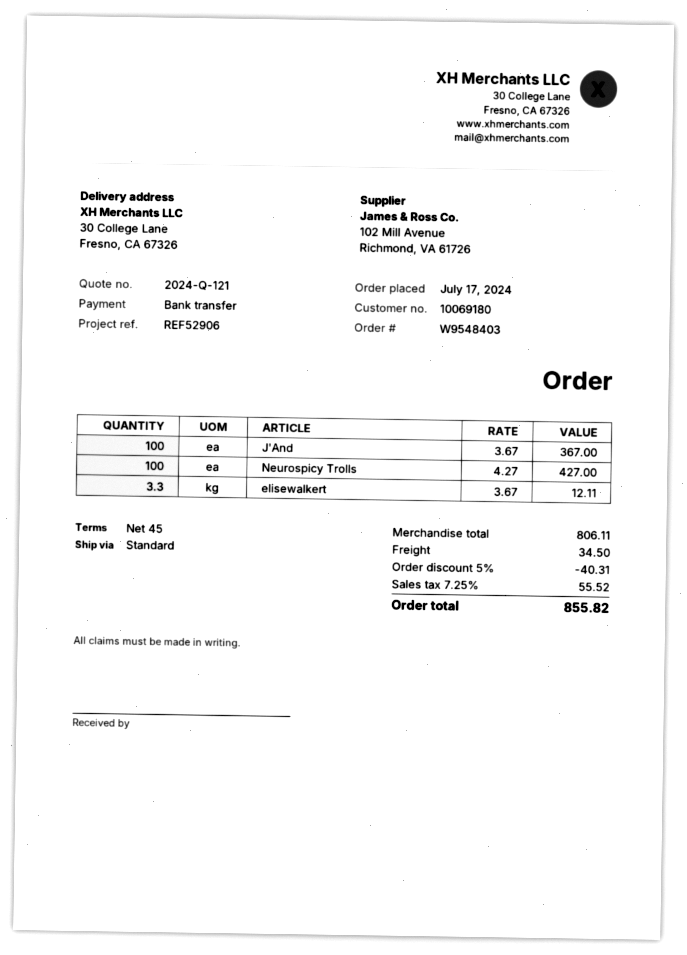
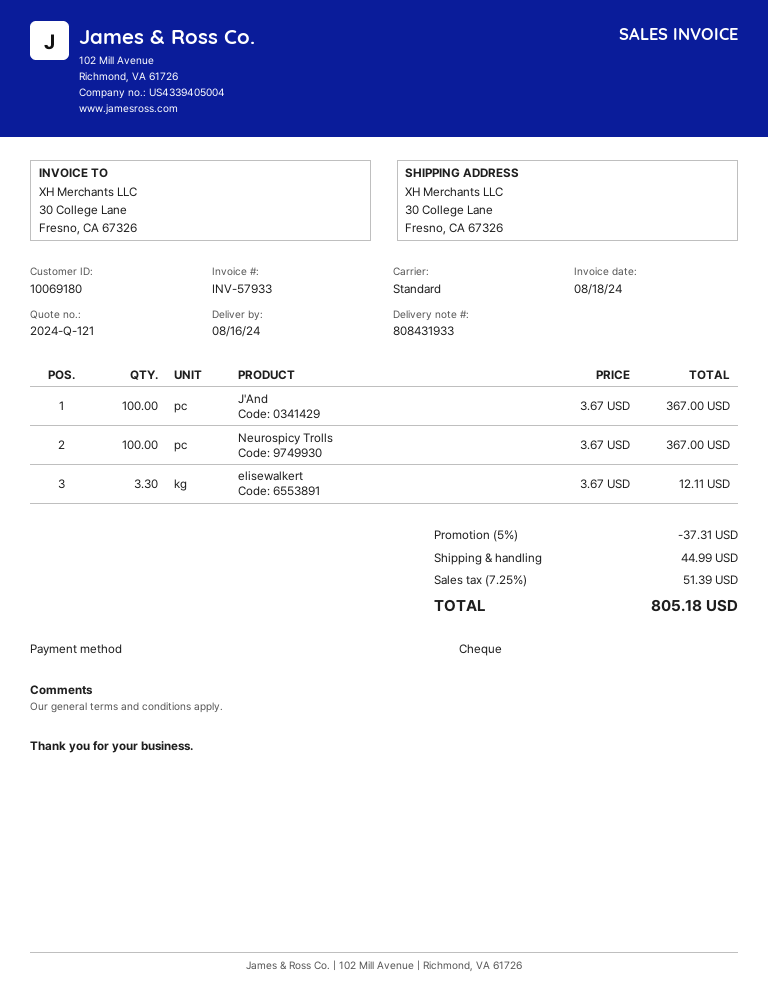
payment method: bank transfer -> cheque
Neurospicy Trolls: 100 x 4.27 = 427.00 -> 100 x 3.67 = 367.00
discount: 5% = 40.31 -> 5% = 37.31
shipping: 34.50 -> 44.99
tax: 7.25% = 55.52 -> 7.25% = 51.39
total: 855.82 -> 805.18

